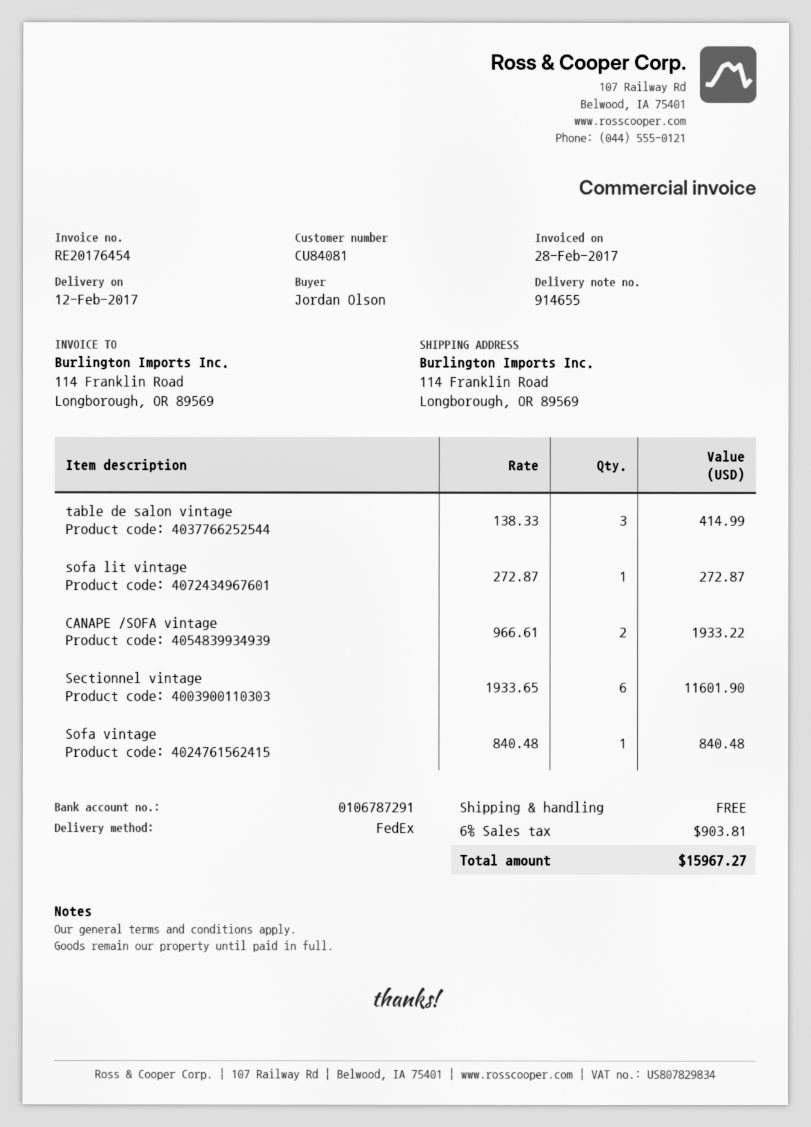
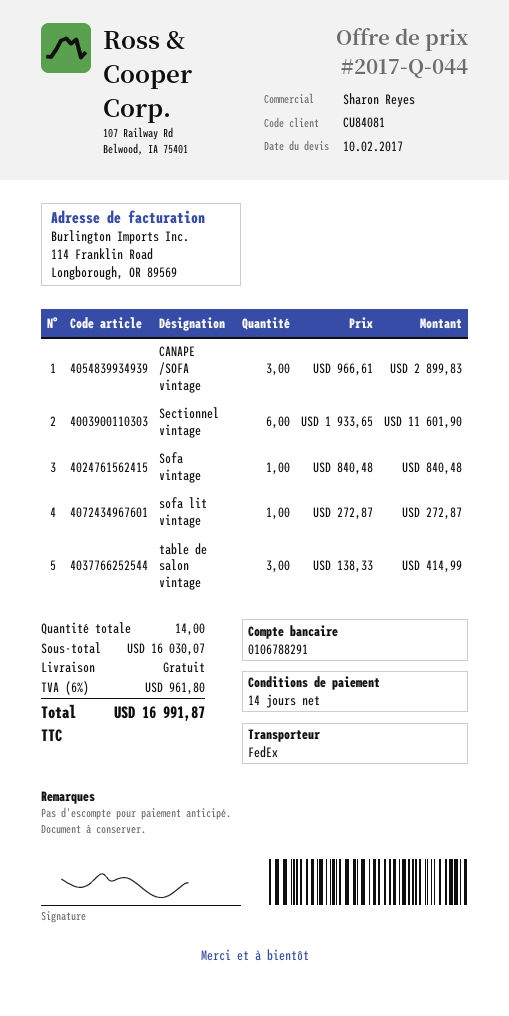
bank account: 0106787291 -> 0106788291
CANAPE /SOFA vintage: 2 x 966.61 = 1933.22 -> 3 x 966.61 = 2899.83
tax: 6% = 903.81 -> 6% = 961.80
total: 15967.27 -> 16991.87

